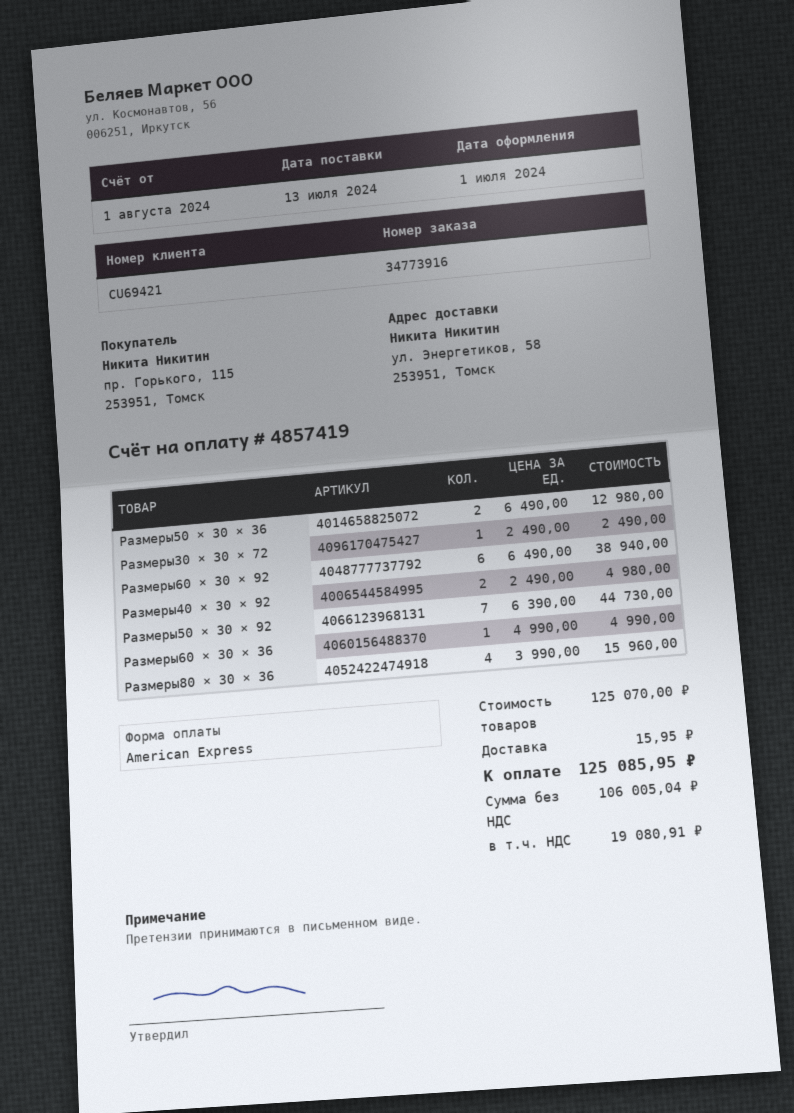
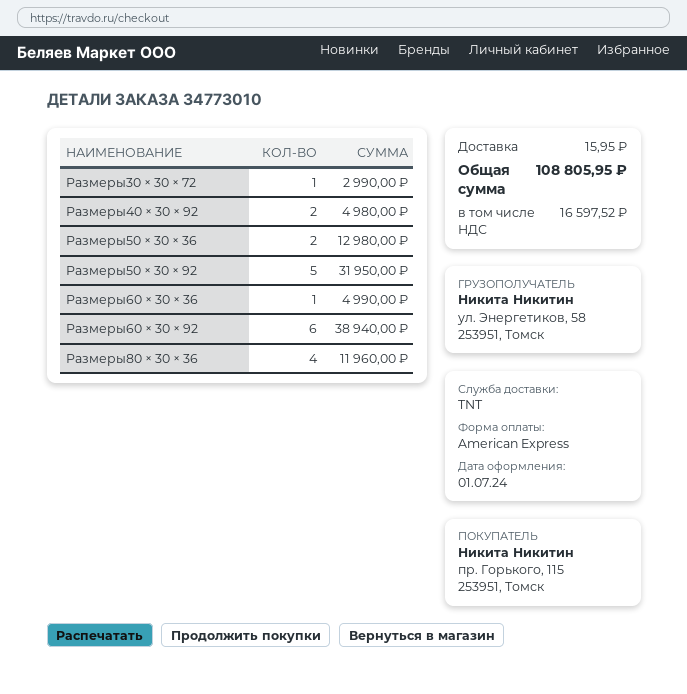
order number: 34773916 -> 34773010
Размеры30 × 30 × 72: 1 for 2490.00 -> 1 for 2990.00
Размеры50 × 30 × 92: 7 for 44730.00 -> 5 for 31950.00
Размеры80 × 30 × 36: 4 for 15960.00 -> 4 for 11960.00
tax: 19080.91 -> 16597.52
total: 125085.95 -> 108805.95

